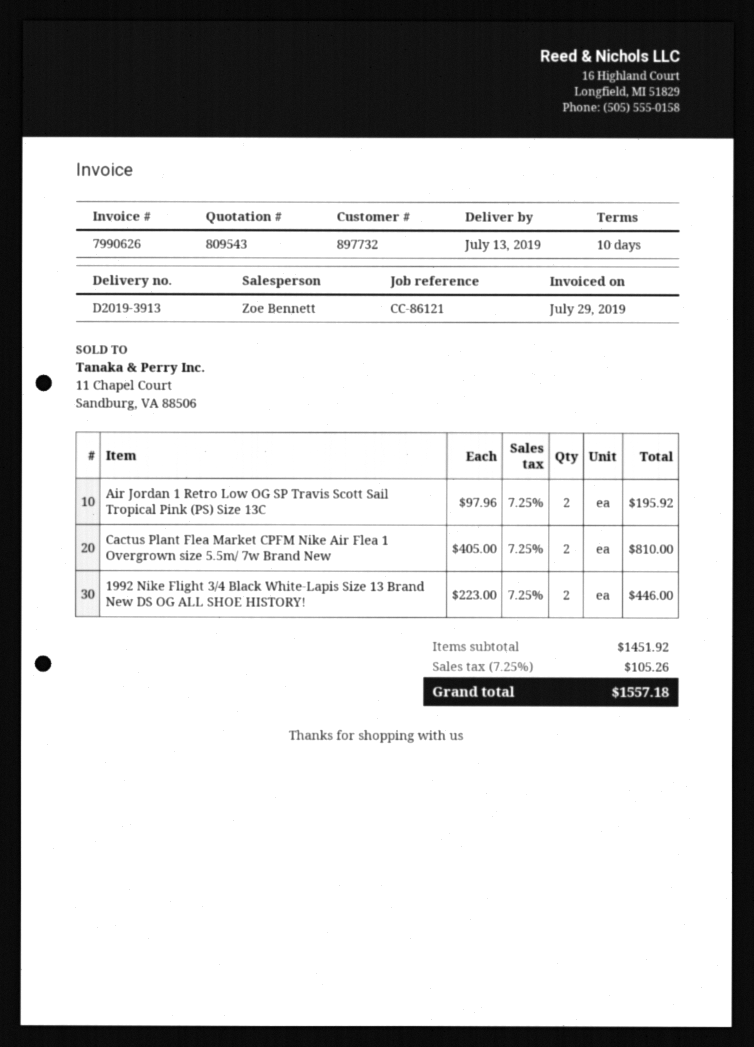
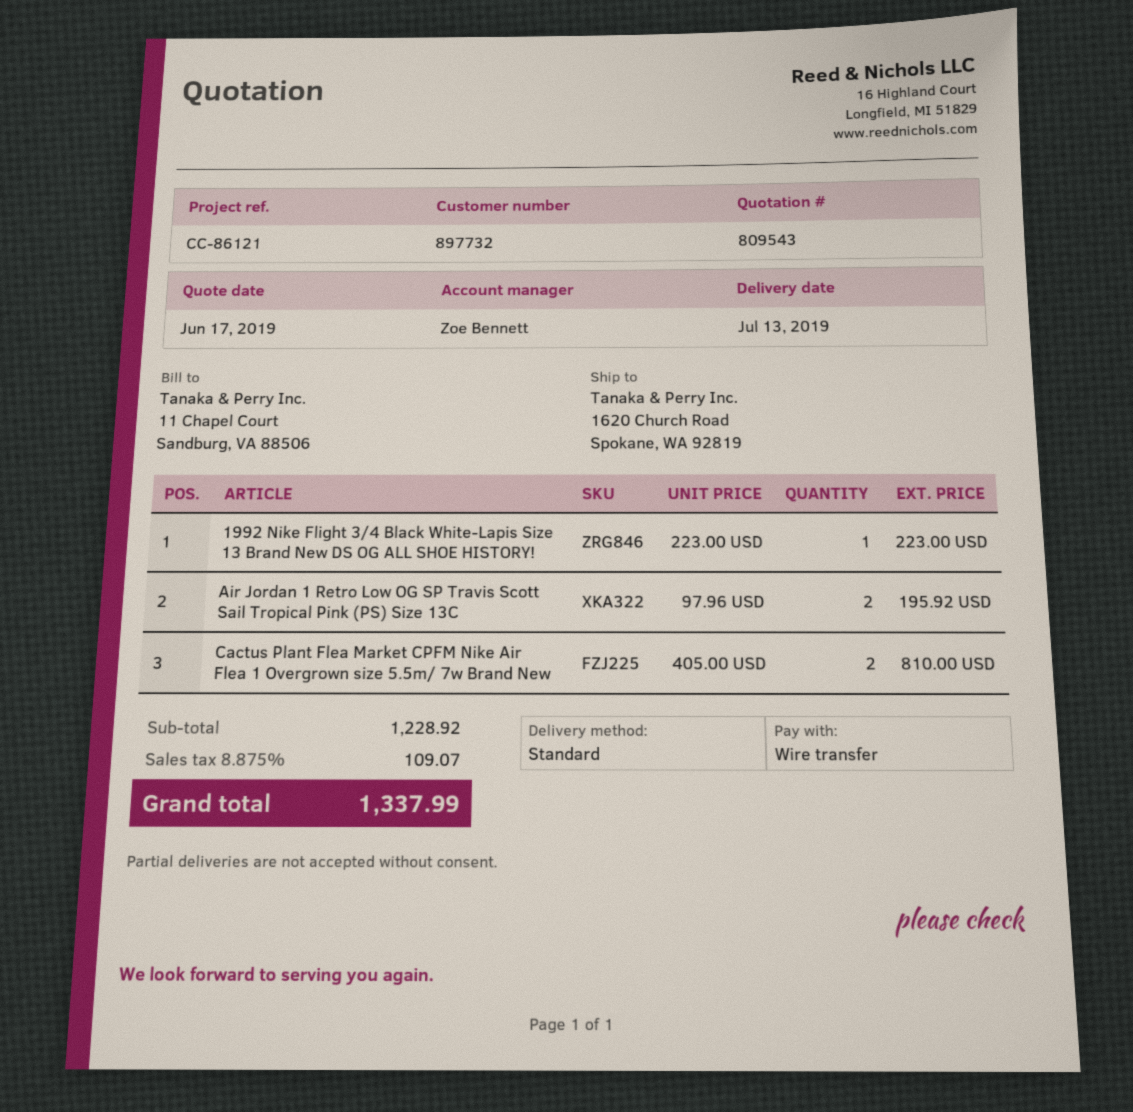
1992 Nike Flight 3/4 Black White-Lapis Size 13 Brand New DS OG ALL SHOE HISTORY!: 2 x 223.00 = 446.00 -> 1 x 223.00 = 223.00
subtotal: 1451.92 -> 1228.92
tax: 7.25% = 105.26 -> 8.875% = 109.07
total: 1557.18 -> 1337.99

